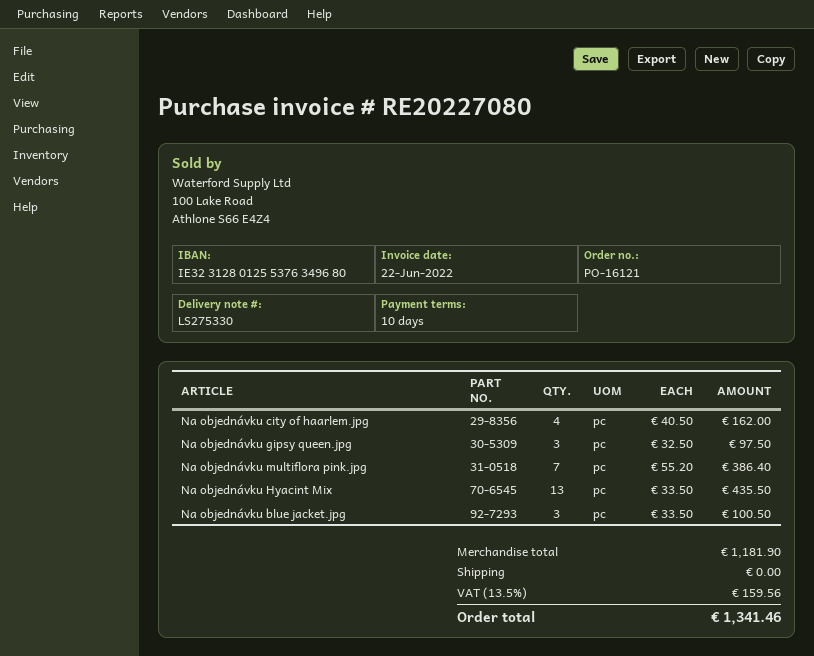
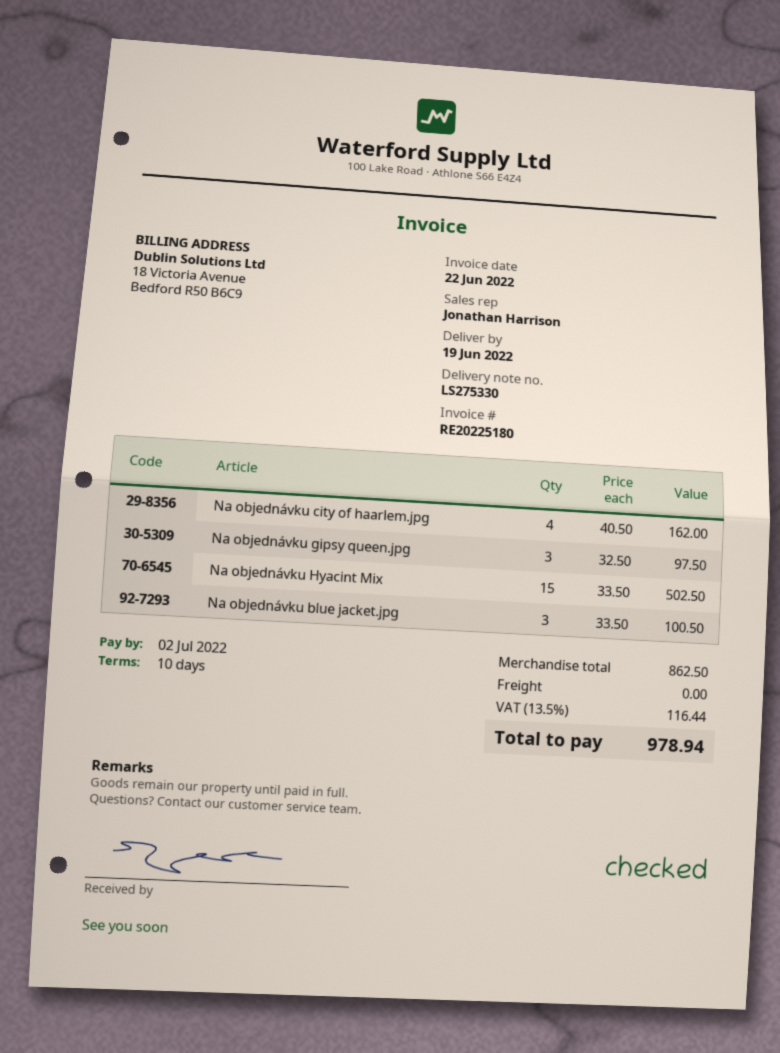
invoice number: RE20227080 -> RE20225180
Na objednávku multiflora pink.jpg: 7 x 55.20 = 386.40 -> none
Na objednávku Hyacint Mix: 13 x 33.50 = 435.50 -> 15 x 33.50 = 502.50
subtotal: 1181.90 -> 862.50
tax: 13.5% = 159.56 -> 13.5% = 116.44
total: 1341.46 -> 978.94

